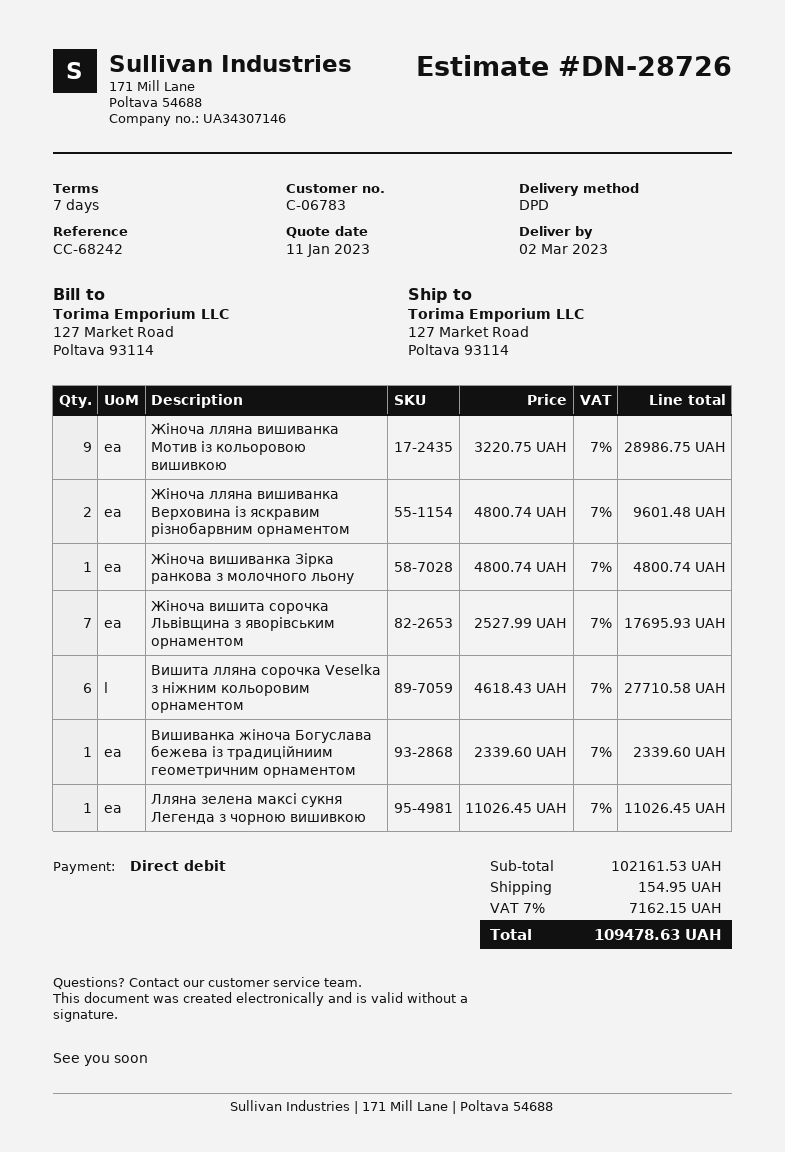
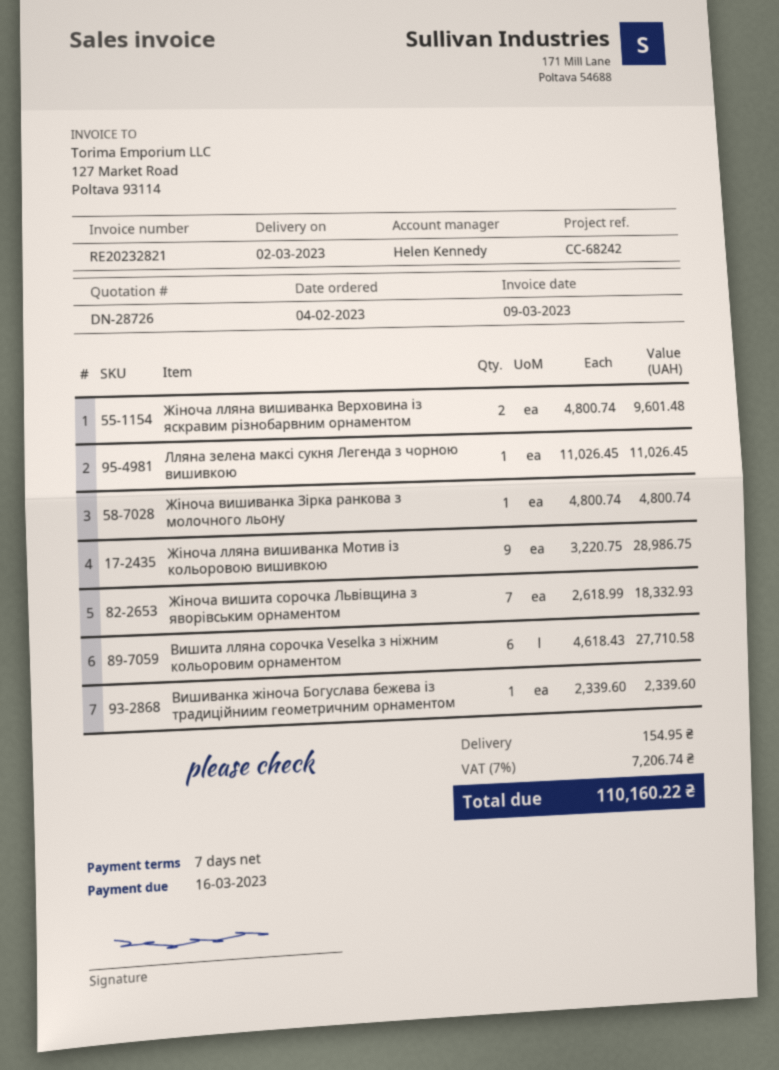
Жіноча вишита сорочка Львівщина з яворівським орнаментом: 7 x 2527.99 = 17695.93 -> 7 x 2618.99 = 18332.93
tax: 7% = 7162.15 -> 7% = 7206.74
total: 109478.63 -> 110160.22

